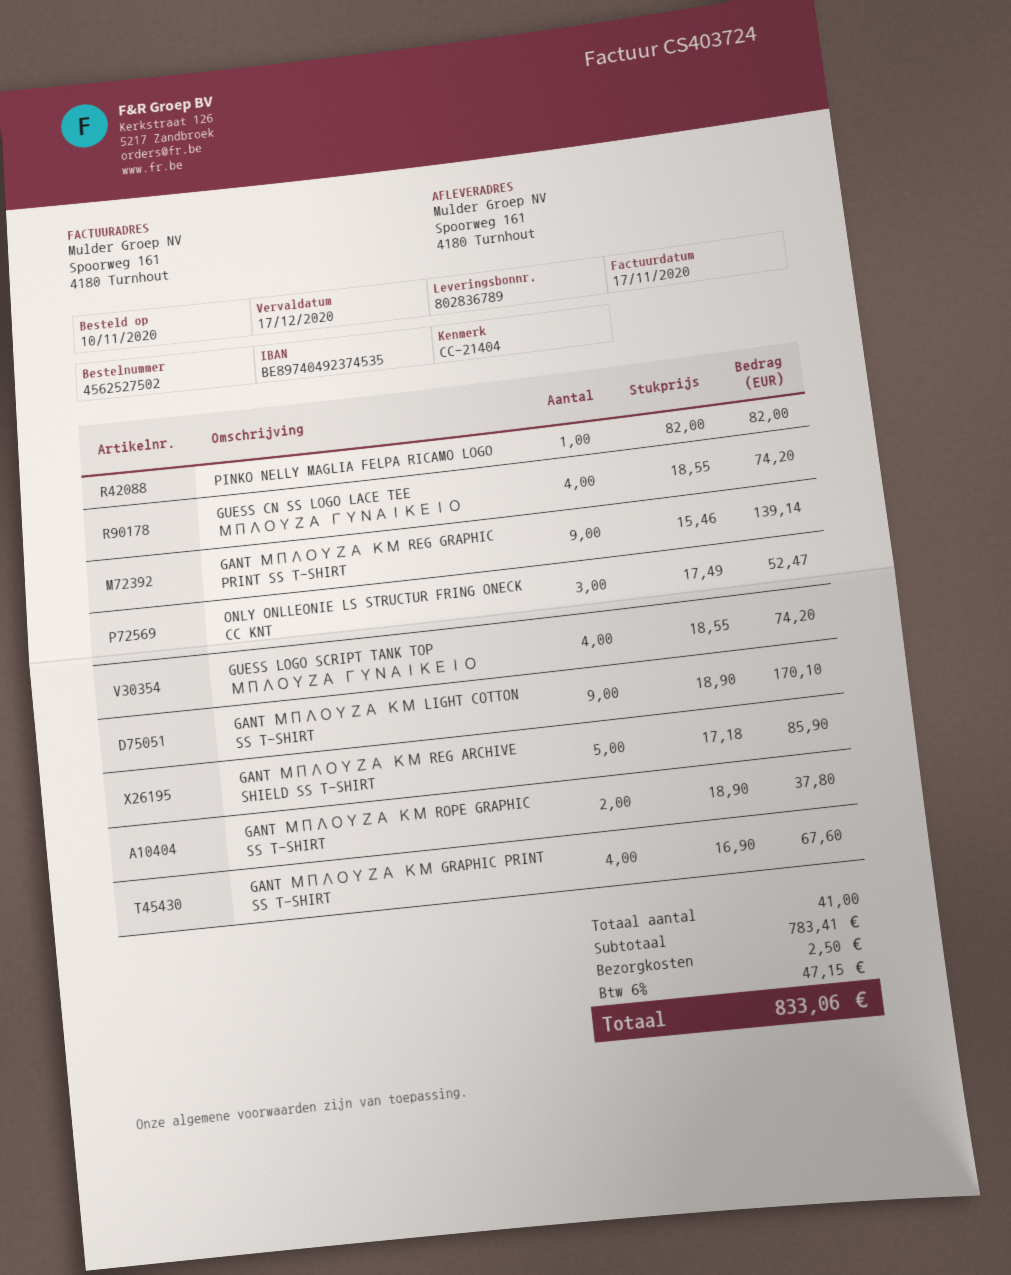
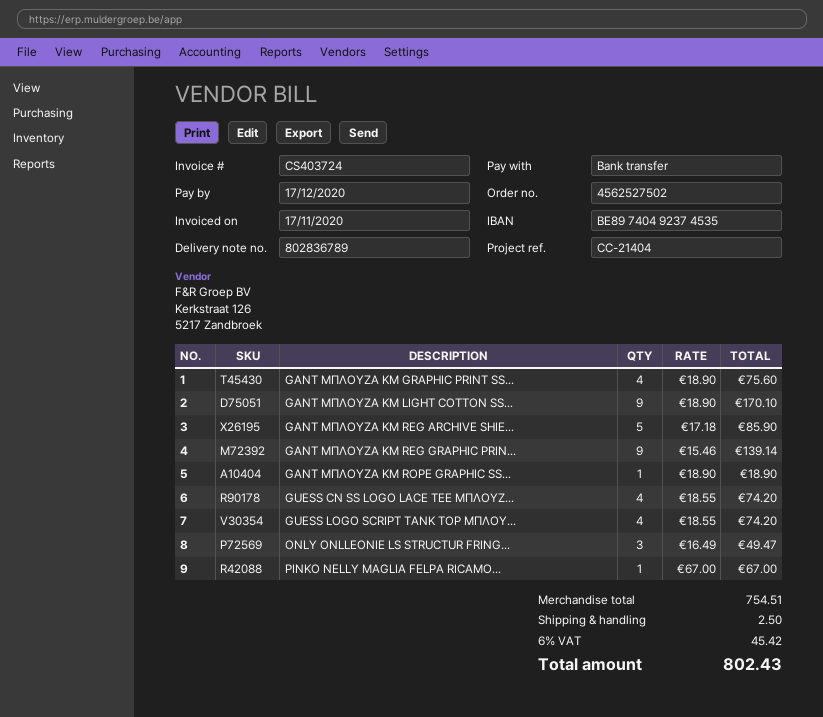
PINKO NELLY MAGLIA FELPA RICAMO LOGO: 1 x 82.00 = 82.00 -> 1 x 67.00 = 67.00
ONLY ONLLEONIE LS STRUCTUR FRING ONECK CC KNT: 3 x 17.49 = 52.47 -> 3 x 16.49 = 49.47
GANT ΜΠΛΟΥΖΑ ΚΜ ROPE GRAPHIC SS T-SHIRT: 2 x 18.90 = 37.80 -> 1 x 18.90 = 18.90
GANT ΜΠΛΟΥΖΑ ΚΜ GRAPHIC PRINT SS T-SHIRT: 4 x 16.90 = 67.60 -> 4 x 18.90 = 75.60
subtotal: 783.41 -> 754.51
tax: 6% = 47.15 -> 6% = 45.42
total: 833.06 -> 802.43

